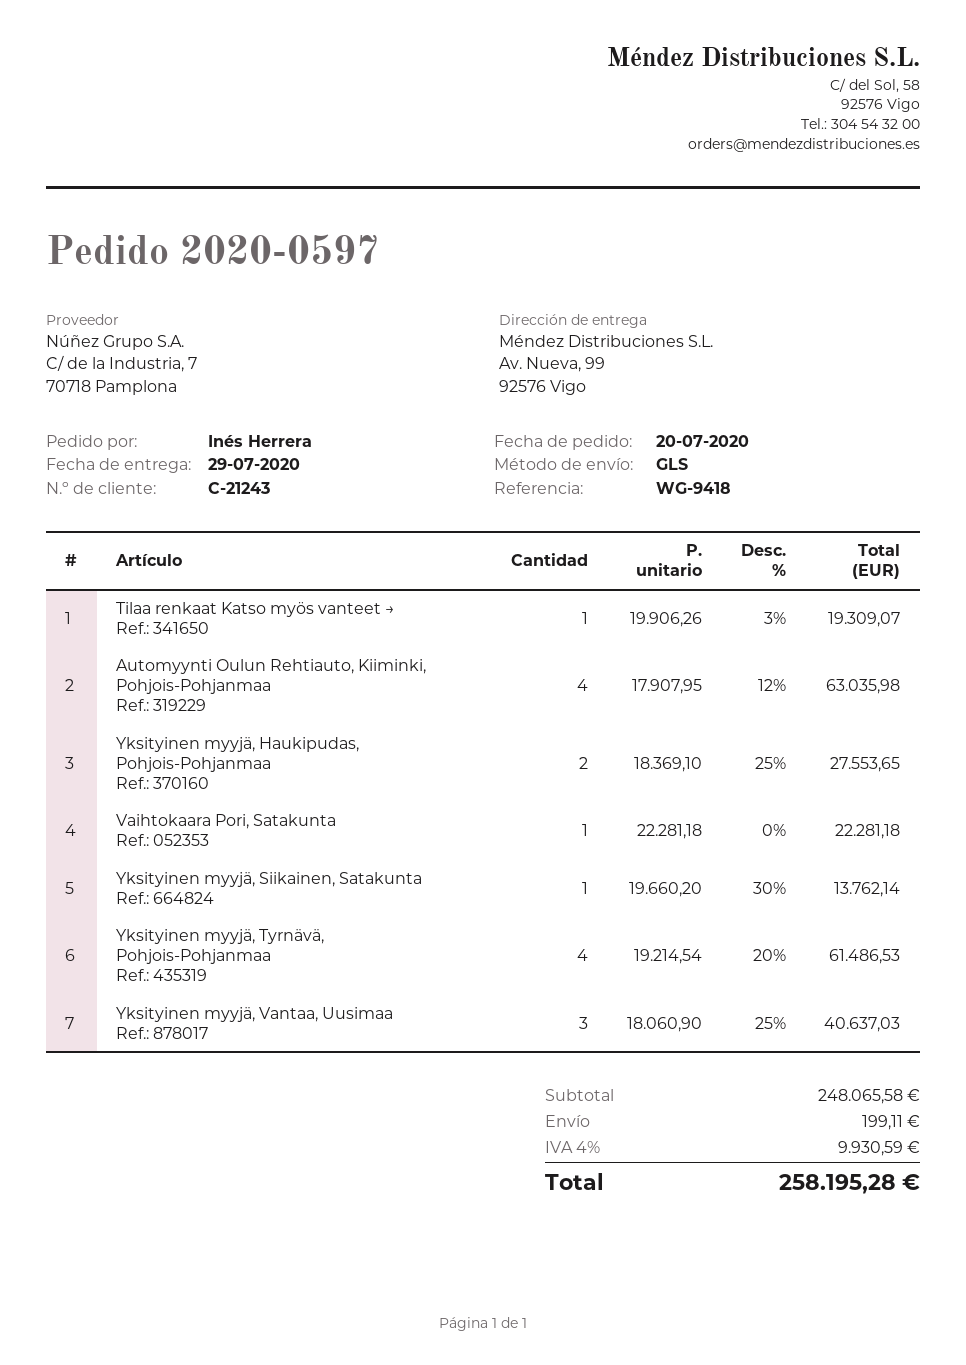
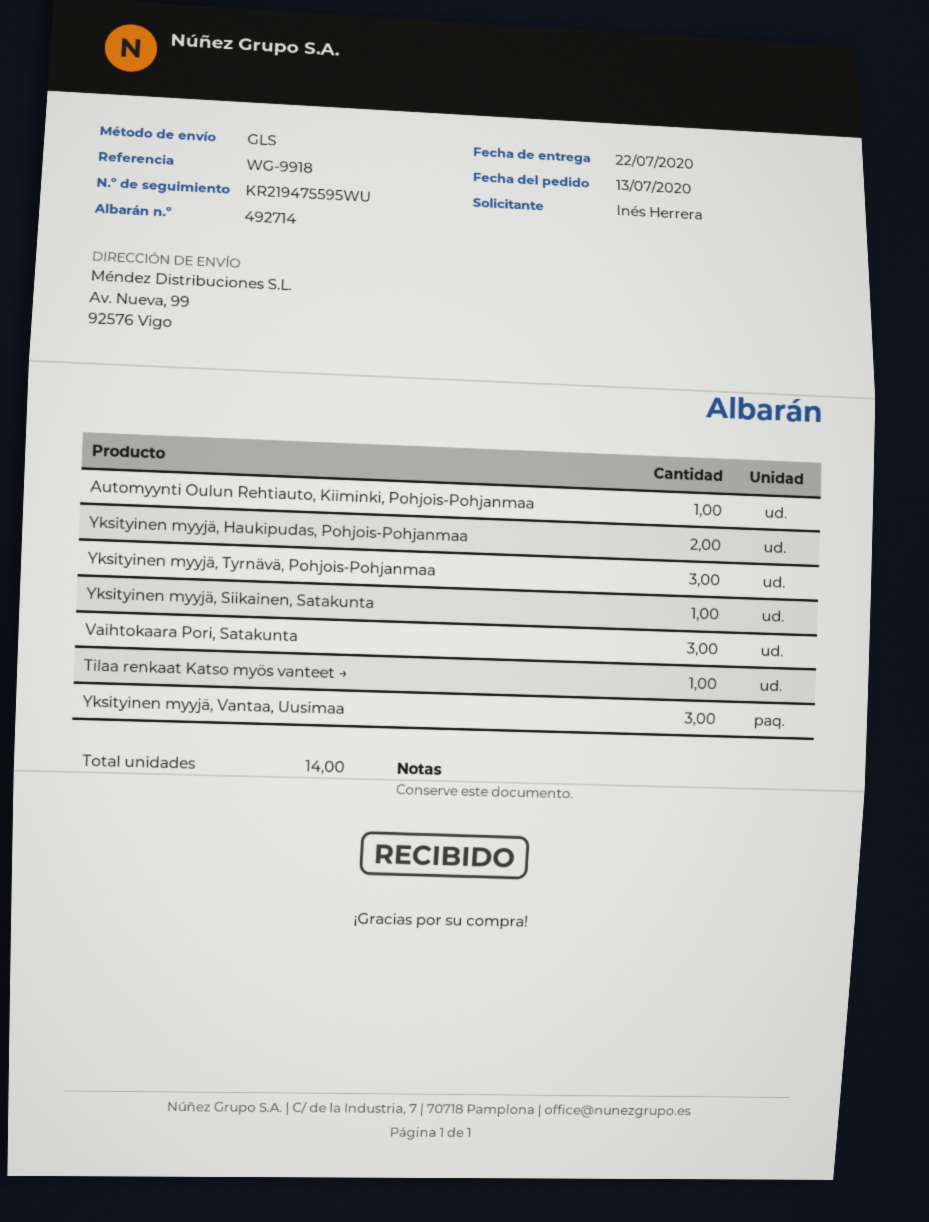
order date: 2020-07-20 -> 2020-07-13
delivery date: 2020-07-29 -> 2020-07-22
reference: WG-9418 -> WG-9918
Automyynti Oulun Rehtiauto, Kiiminki, Pohjois-Pohjanmaa: 4 -> 1
Vaihtokaara Pori, Satakunta: 1 -> 3
Yksityinen myyjä, Tyrnävä, Pohjois-Pohjanmaa: 4 -> 3

